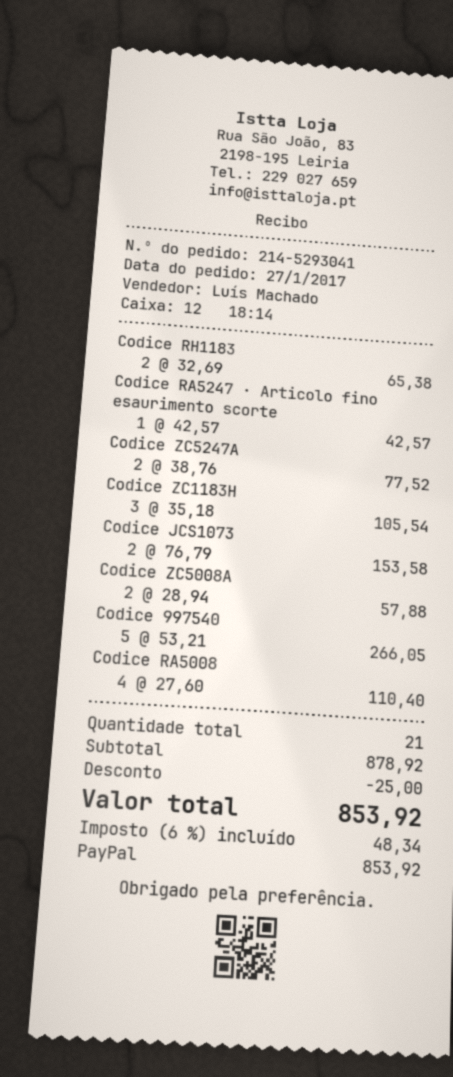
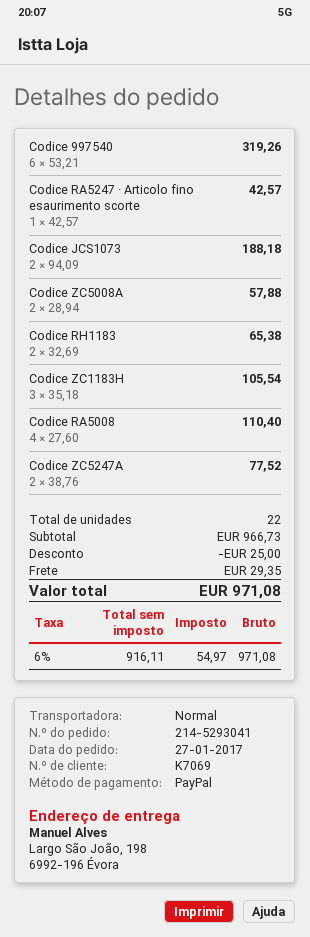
Codice JCS1073: 2 x 76.79 = 153.58 -> 2 x 94.09 = 188.18
Codice 997540: 5 x 53.21 = 266.05 -> 6 x 53.21 = 319.26
total quantity: 21 -> 22
subtotal: 878.92 -> 966.73
shipping: none -> 29.35
tax: 6% = 48.34 -> 6% = 54.97
total: 853.92 -> 971.08

